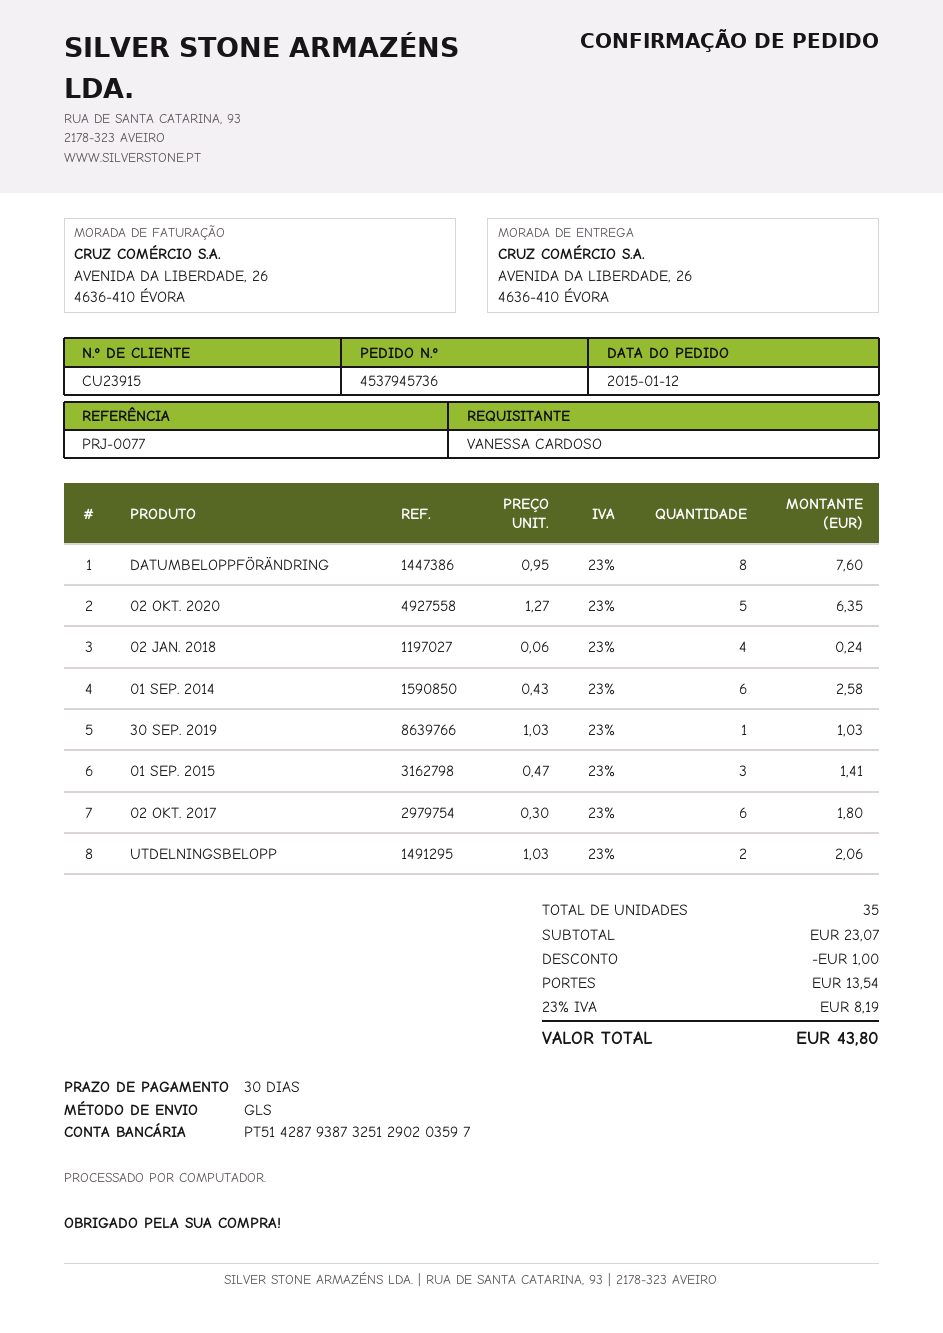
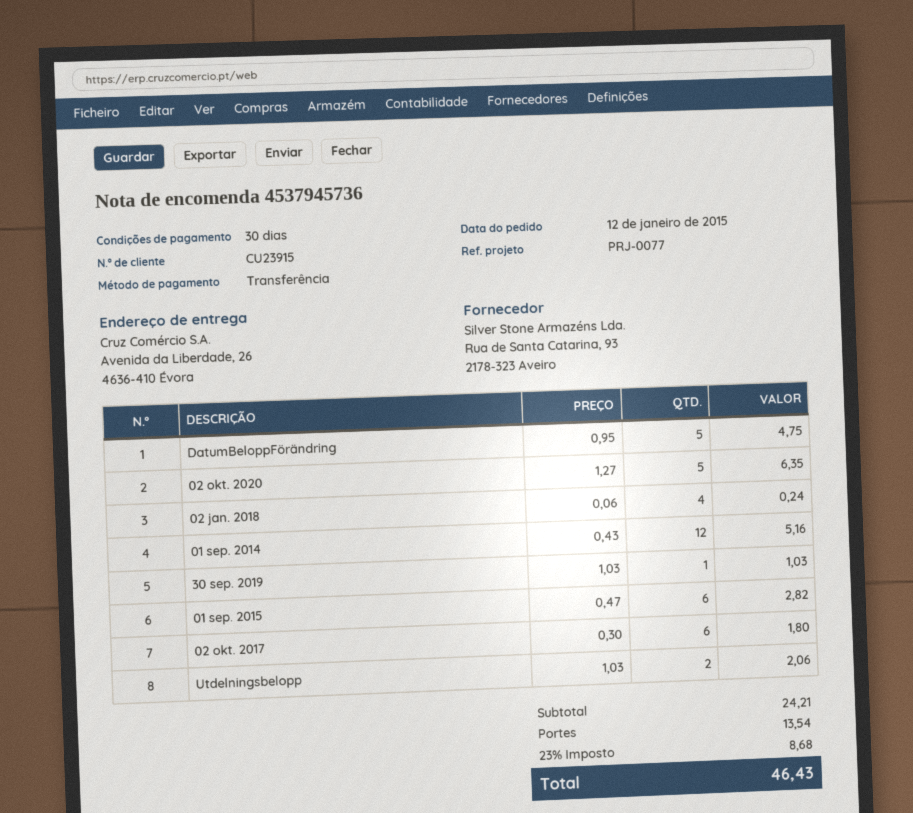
DATUMBELOPPFÖRÄNDRING: 8 x 0.95 = 7.60 -> 5 x 0.95 = 4.75
01 SEP. 2014: 6 x 0.43 = 2.58 -> 12 x 0.43 = 5.16
01 SEP. 2015: 3 x 0.47 = 1.41 -> 6 x 0.47 = 2.82
subtotal: 23.07 -> 24.21
discount: 1.00 -> none
tax: 23% = 8.19 -> 23% = 8.68
total: 43.80 -> 46.43

